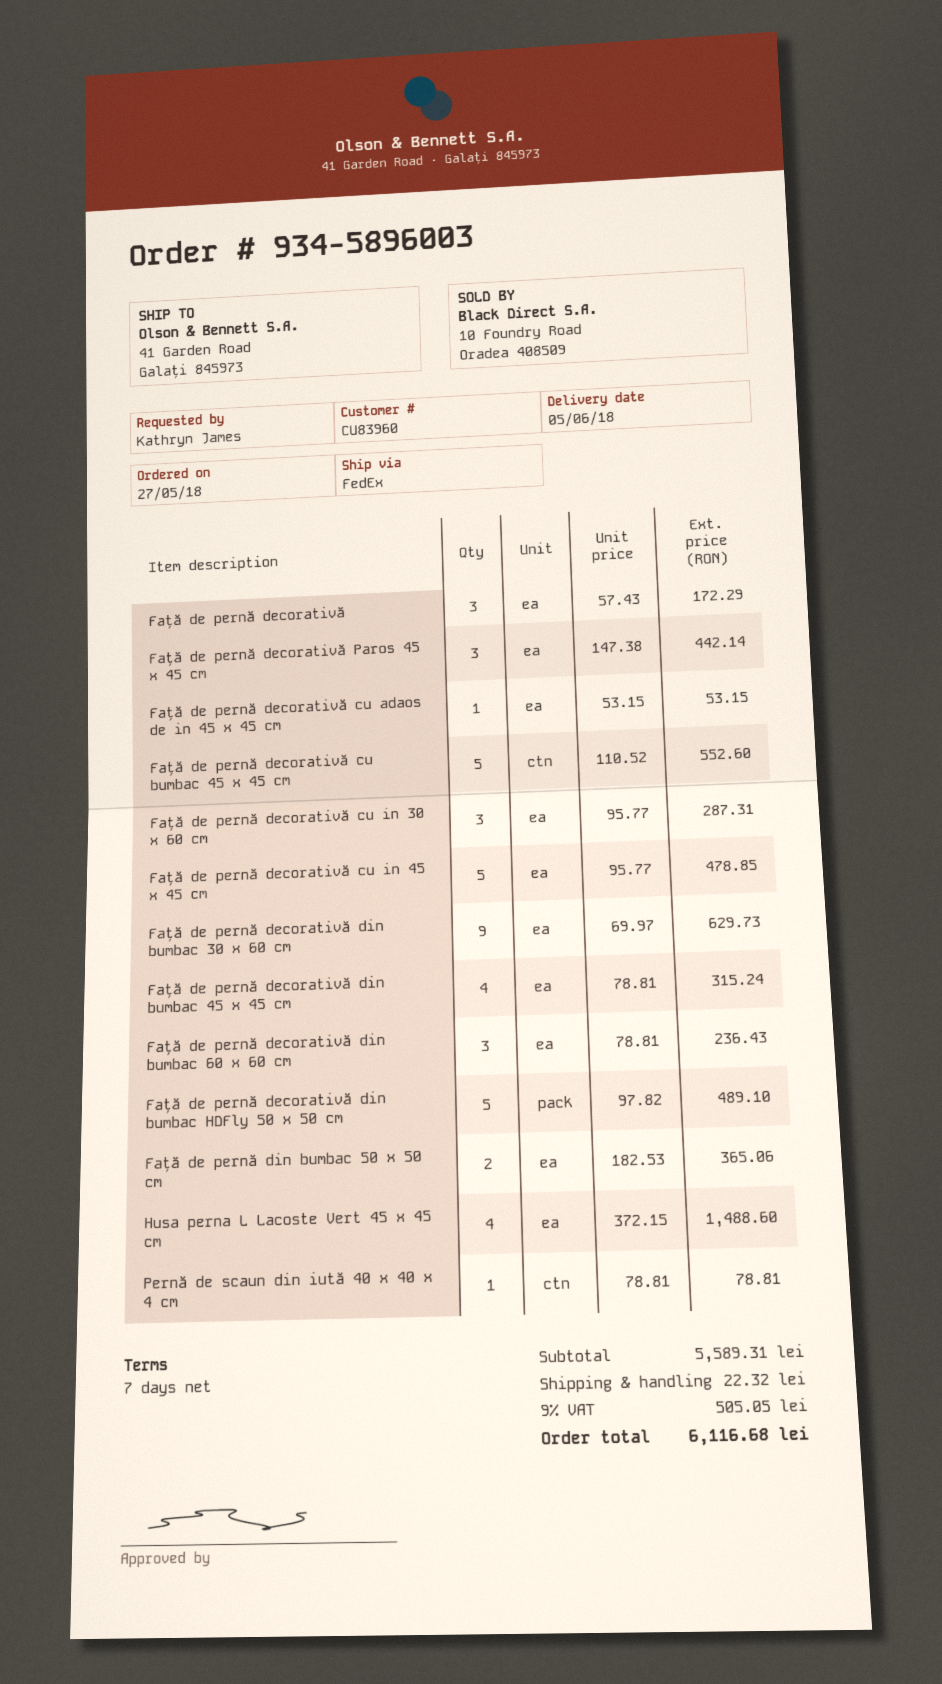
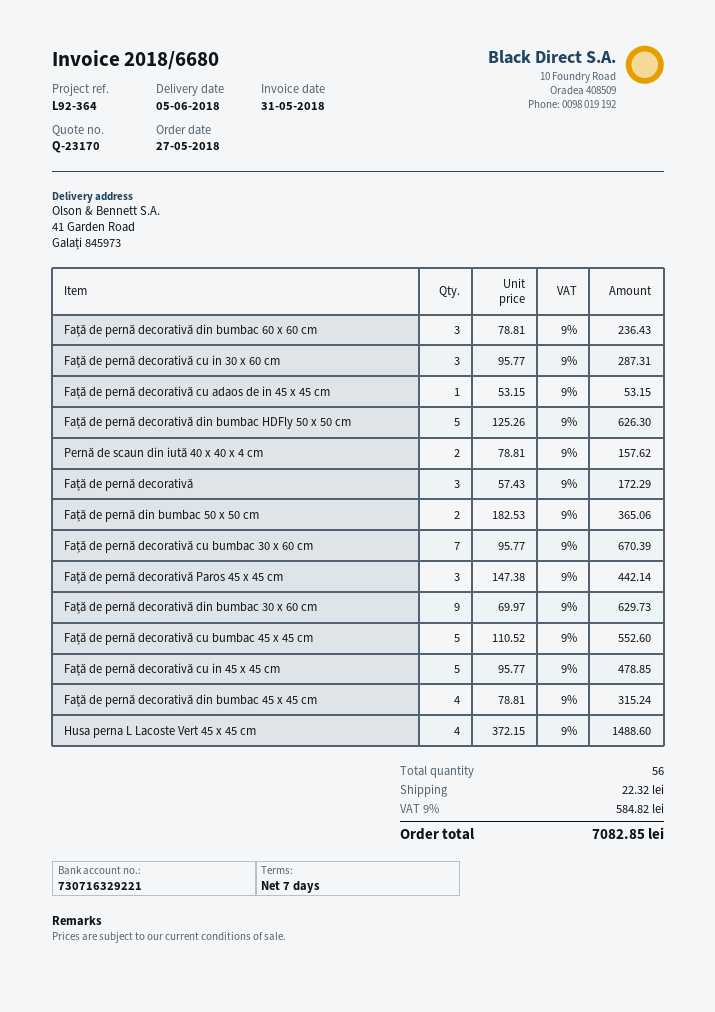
Față de pernă decorativă din bumbac HDFly 50 x 50 cm: 5 x 97.82 = 489.10 -> 5 x 125.26 = 626.30
Pernă de scaun din iută 40 x 40 x 4 cm: 1 x 78.81 = 78.81 -> 2 x 78.81 = 157.62
Față de pernă decorativă cu bumbac 30 x 60 cm: none -> 7 x 95.77 = 670.39
tax: 9% = 505.05 -> 9% = 584.82
total: 6116.68 -> 7082.85

